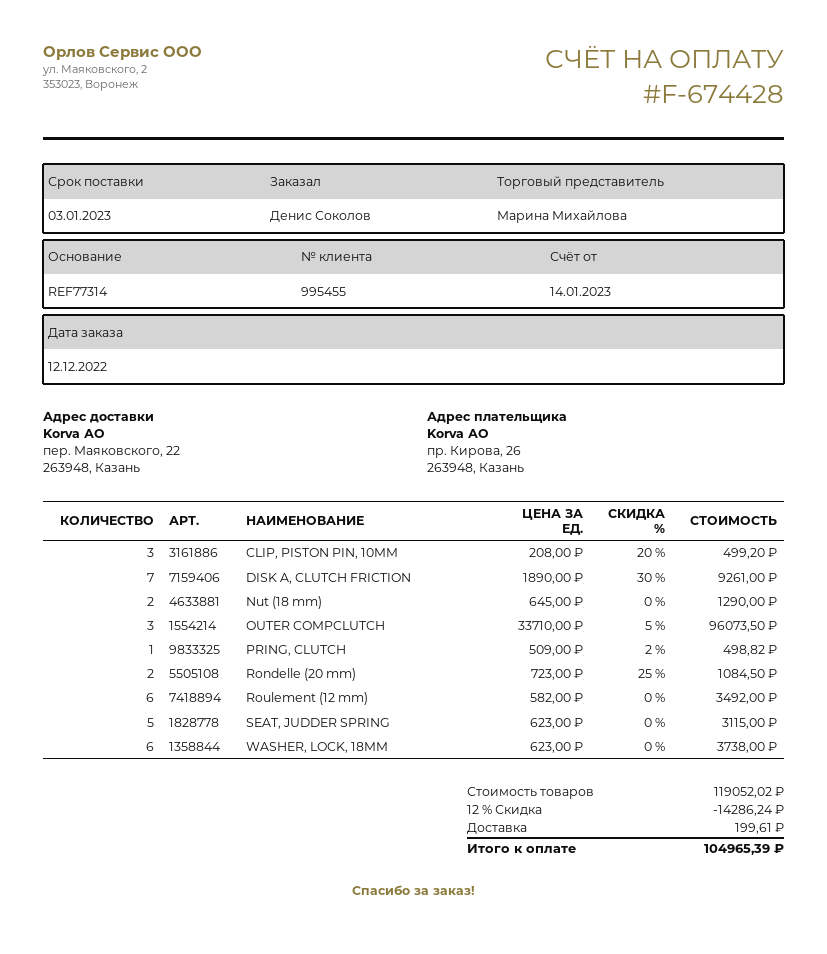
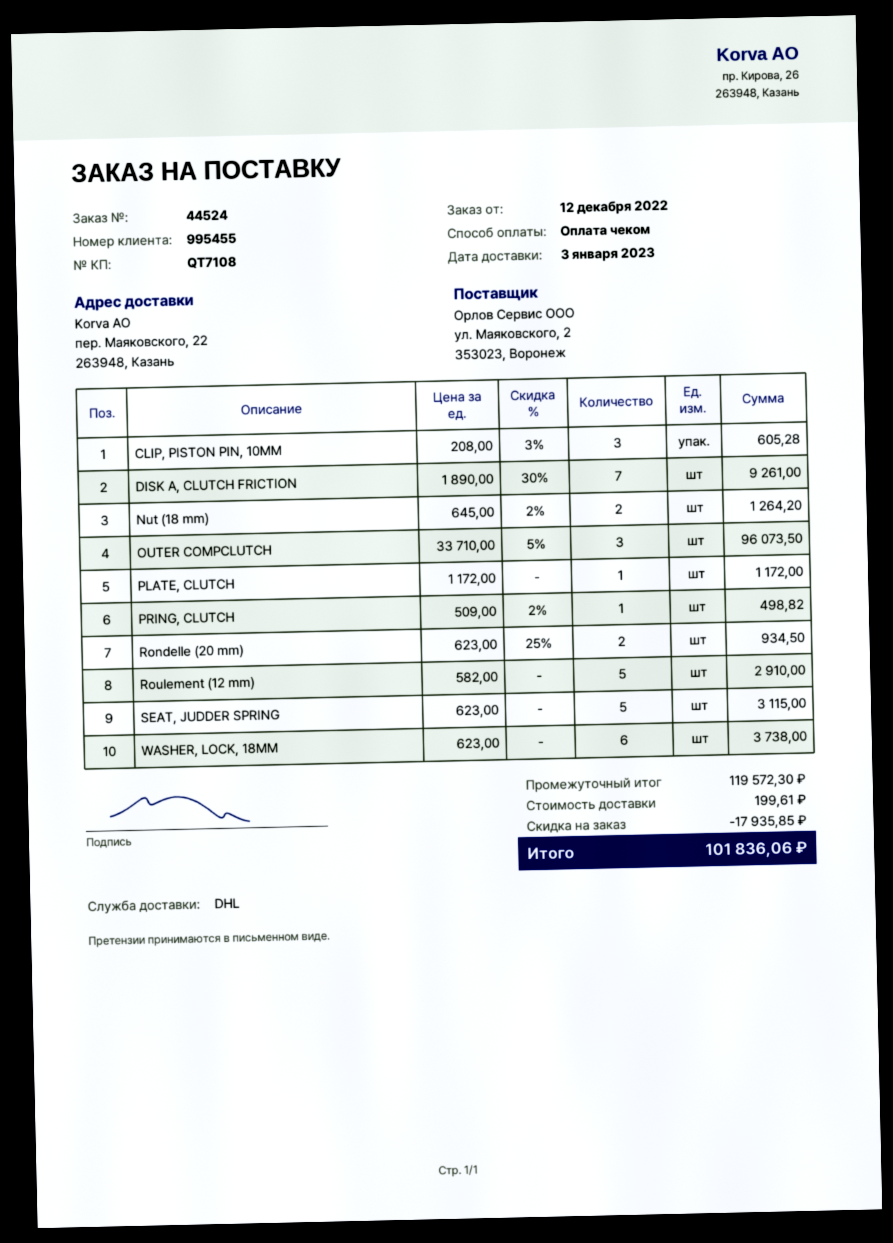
CLIP, PISTON PIN, 10MM: 3 x 208.00 - 20% = 499.20 -> 3 x 208.00 - 3% = 605.28
Nut (18 mm): 2 x 645.00 = 1290.00 -> 2 x 645.00 - 2% = 1264.20
Rondelle (20 mm): 2 x 723.00 - 25% = 1084.50 -> 2 x 623.00 - 25% = 934.50
Roulement (12 mm): 6 x 582.00 = 3492.00 -> 5 x 582.00 = 2910.00
PLATE, CLUTCH: none -> 1 x 1172.00 = 1172.00
subtotal: 119052.02 -> 119572.30
discount: 14286.24 -> 17935.85
total: 104965.39 -> 101836.06

